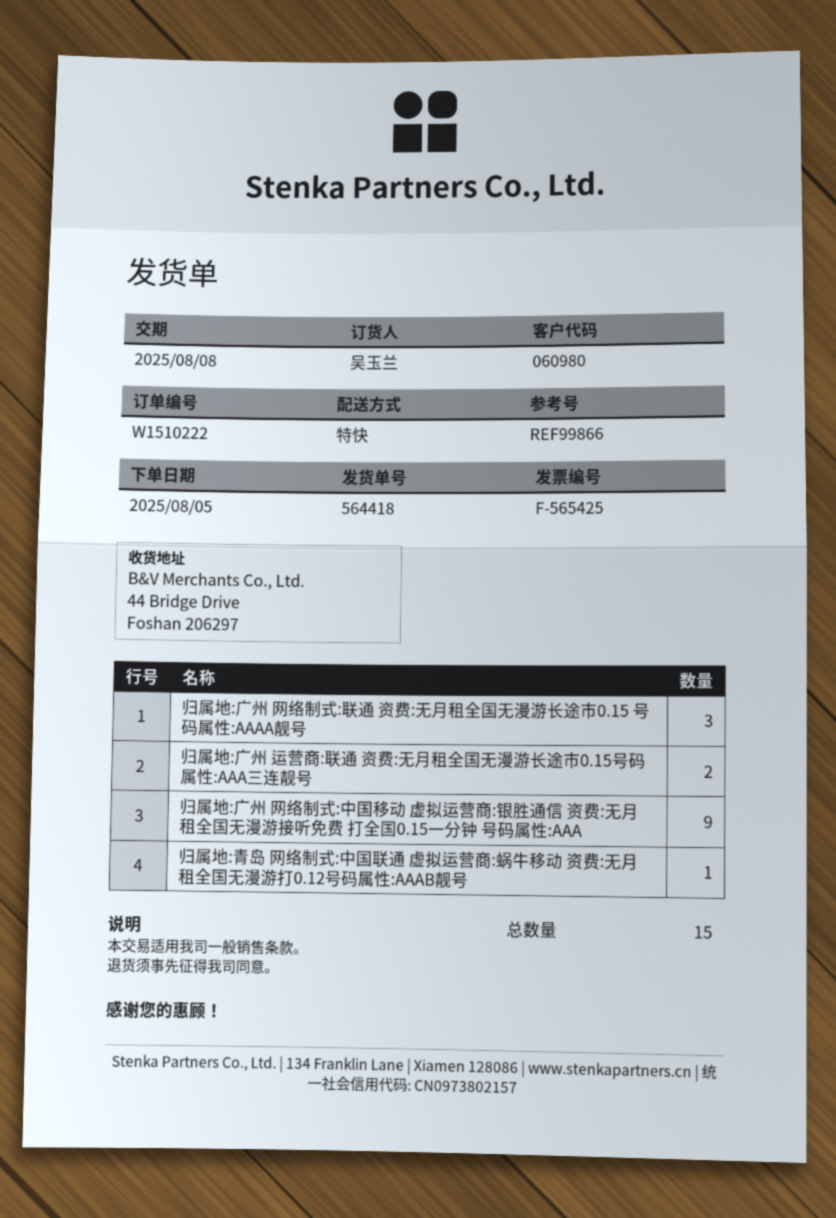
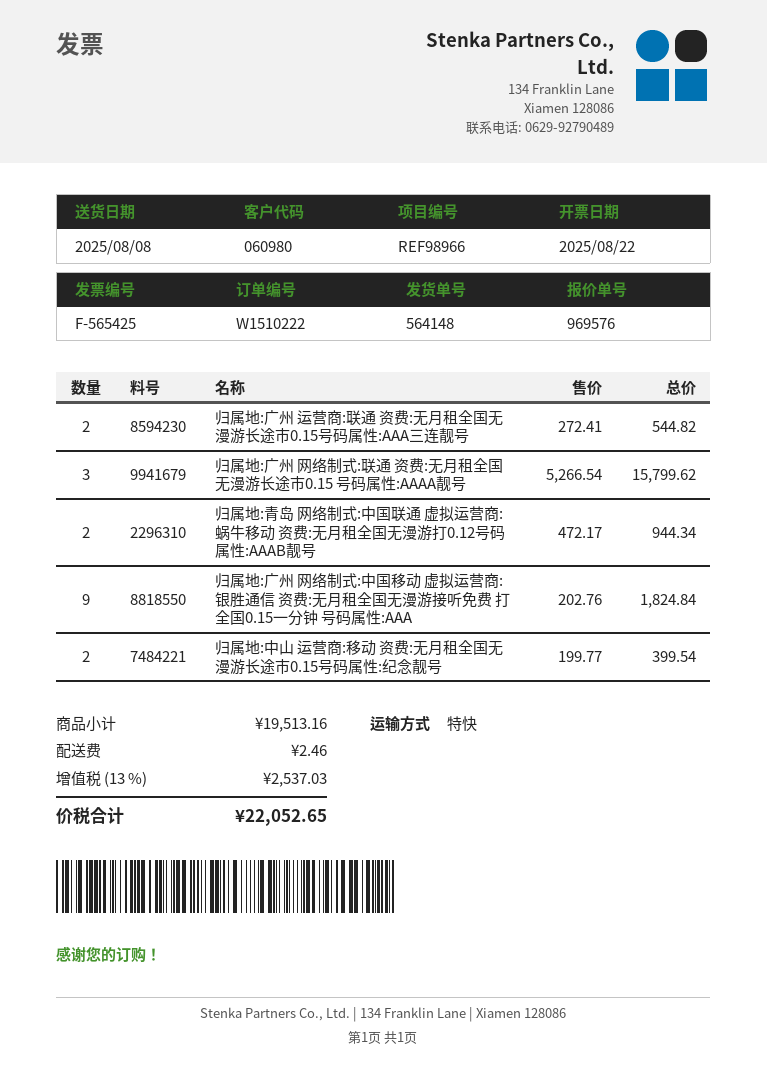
delivery note number: 564418 -> 564148
reference: REF99866 -> REF98966
归属地:青岛 网络制式:中国联通 虚拟运营商:蜗牛移动 资费:无月租全国无漫游打0.12号码属性:AAAB靓号: 1 -> 2
归属地:中山 运营商:移动 资费:无月租全国无漫游长途市0.15号码属性:纪念靓号: none -> 2

